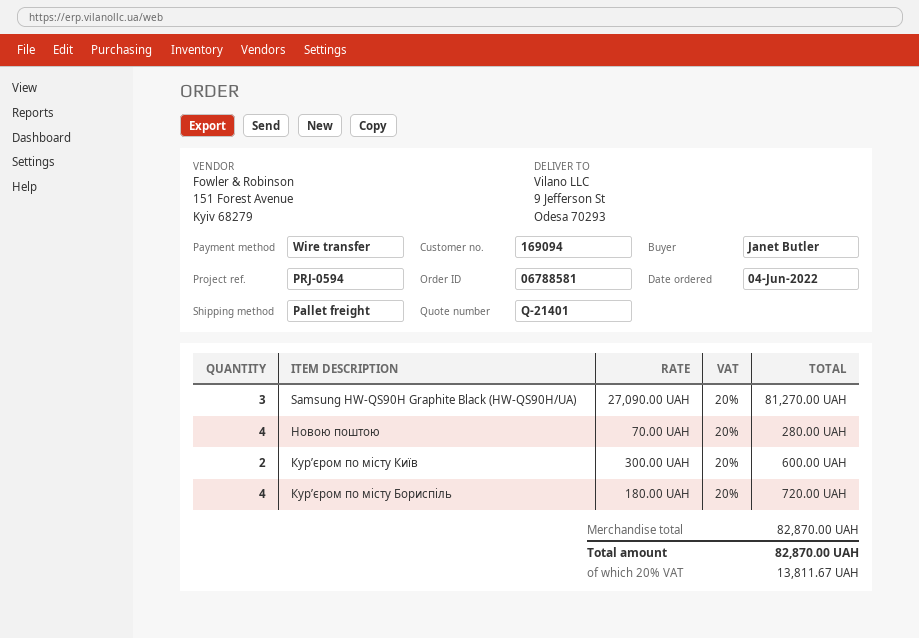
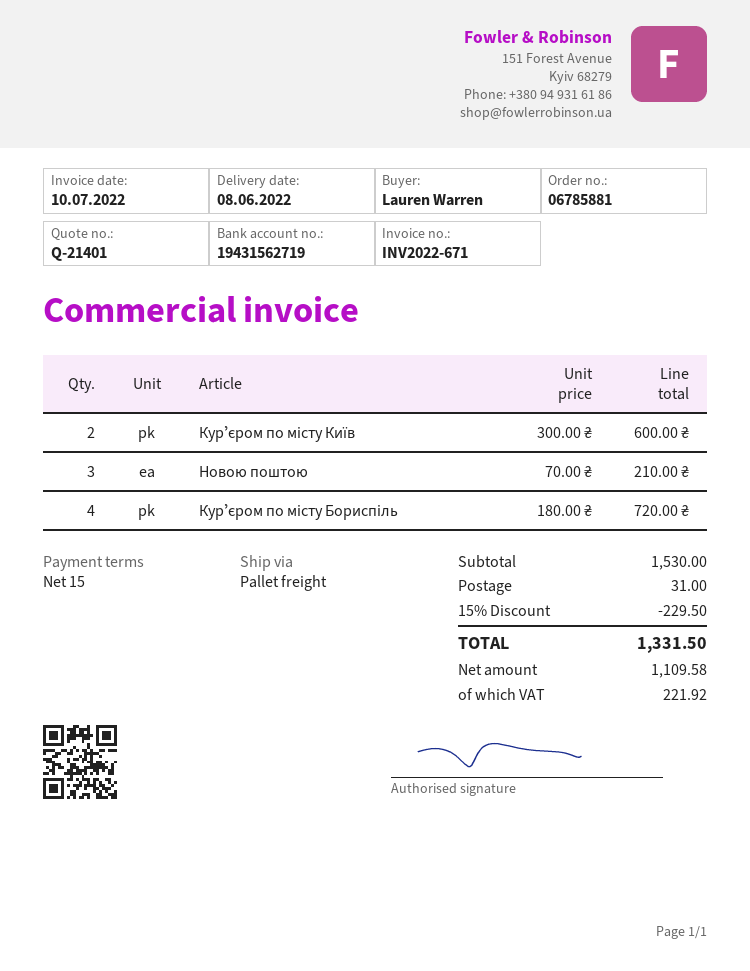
order number: 06788581 -> 06785881
ordered by: Janet Butler -> Lauren Warren
Samsung HW-QS90H Graphite Black (HW-QS90H/UA): 3 x 27090.00 = 81270.00 -> none
Новою поштою: 4 x 70.00 = 280.00 -> 3 x 70.00 = 210.00
subtotal: 82870.00 -> 1530.00
discount: none -> 15% = 229.50
shipping: none -> 31.00
tax: 13811.67 -> 221.92
total: 82870.00 -> 1331.50

